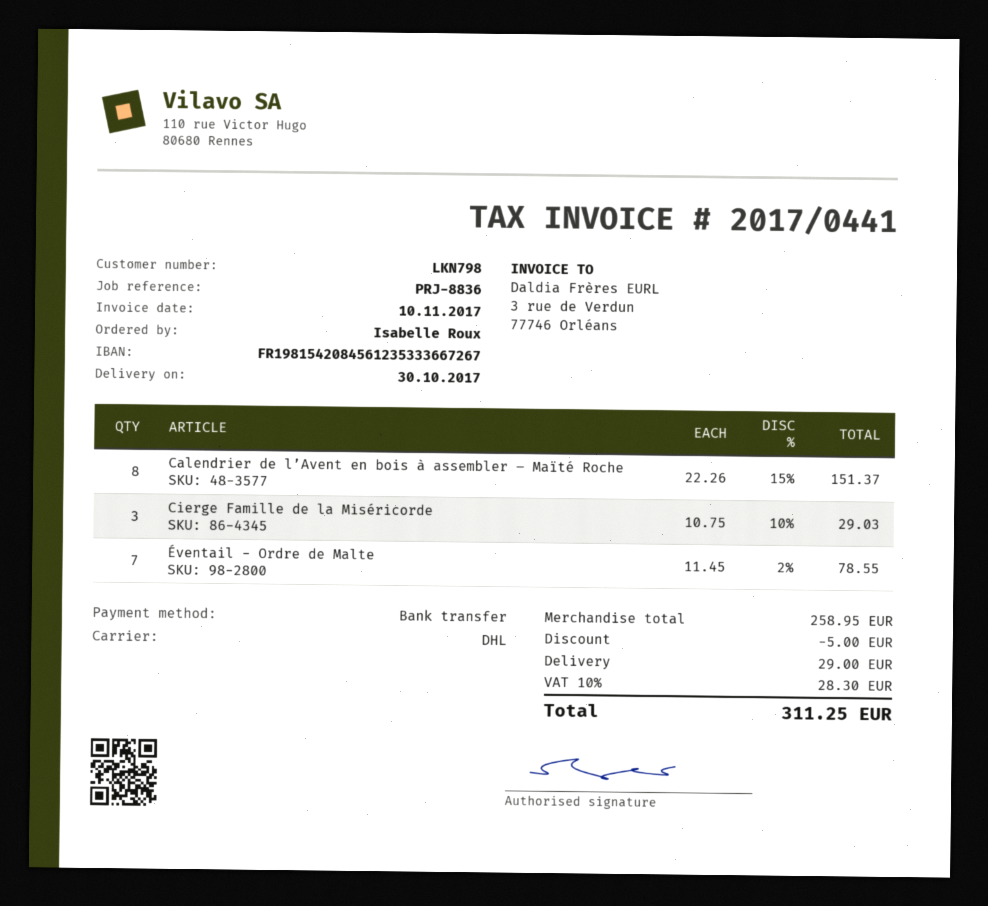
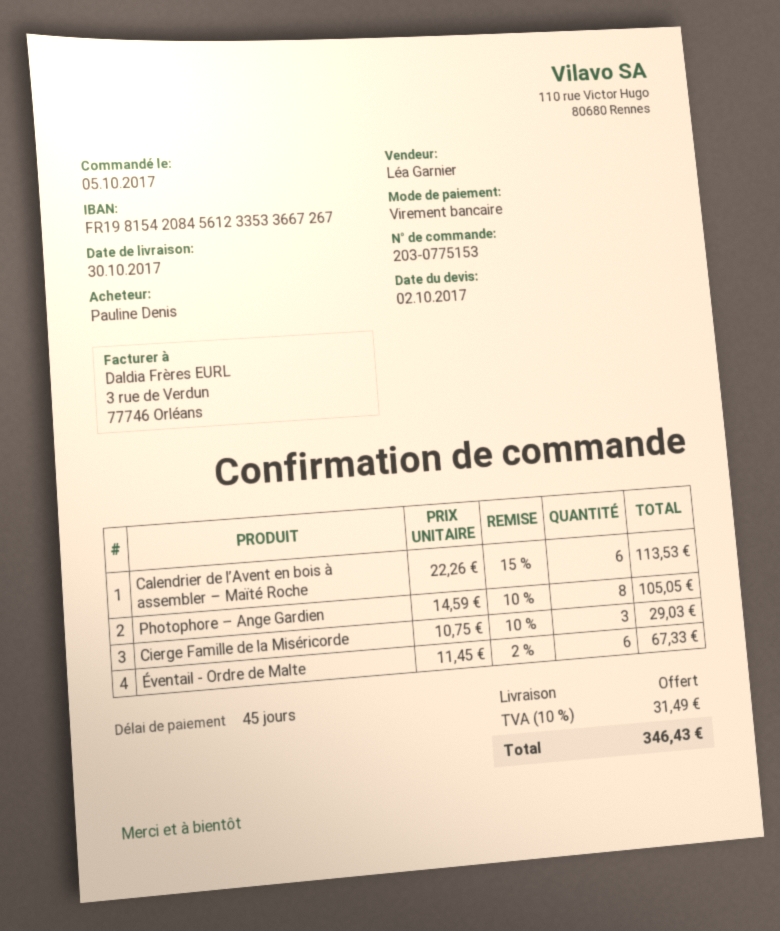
ordered by: Isabelle Roux -> Pauline Denis
bank account: FR1981542084561235333667267 -> FR1981542084561233533667267
Calendrier de l’Avent en bois à assembler – Maïté Roche: 8 x 22.26 - 15% = 151.37 -> 6 x 22.26 - 15% = 113.53
Éventail - Ordre de Malte: 7 x 11.45 - 2% = 78.55 -> 6 x 11.45 - 2% = 67.33
Photophore – Ange Gardien: none -> 8 x 14.59 - 10% = 105.05
discount: 5.00 -> none
shipping: 29.00 -> 0.00
tax: 10% = 28.30 -> 10% = 31.49
total: 311.25 -> 346.43

